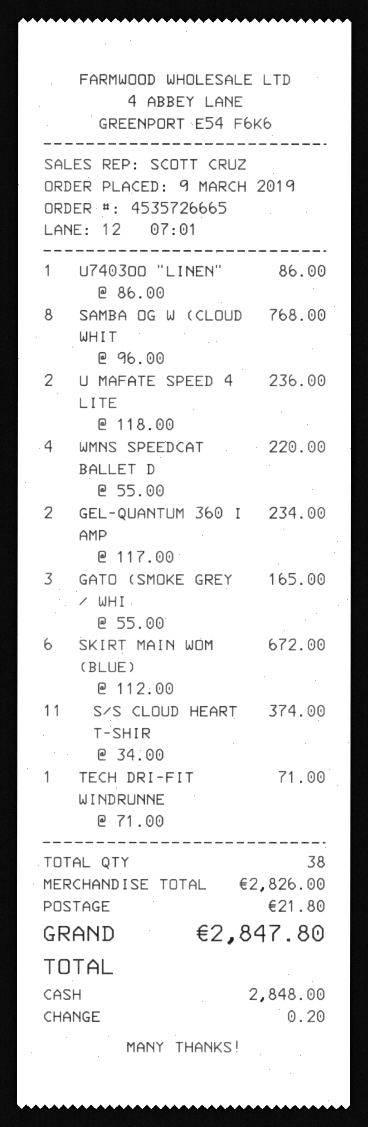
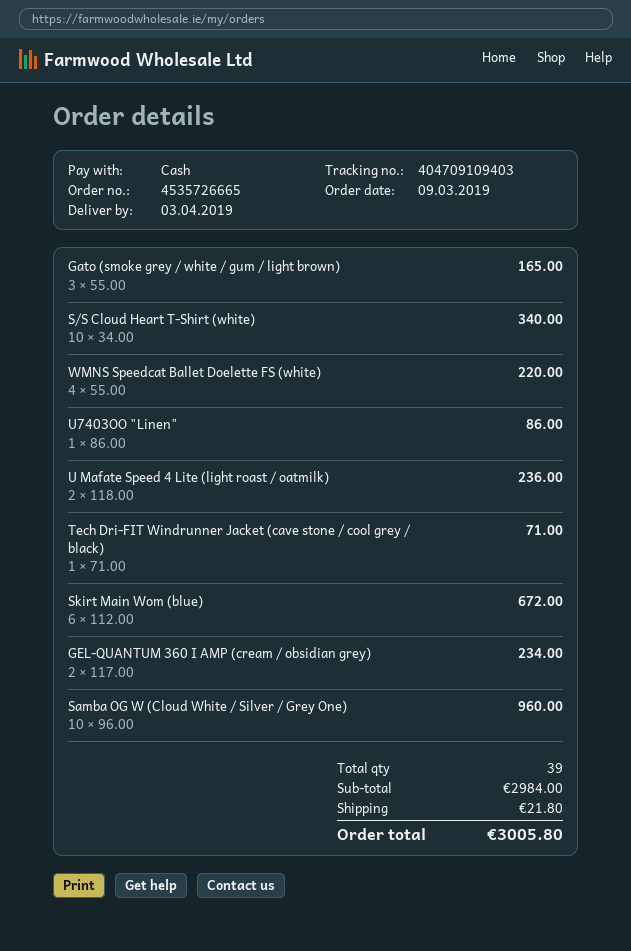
SAMBA OG W (CLOUD WHIT: 8 x 96.00 = 768.00 -> 10 x 96.00 = 960.00
S/S CLOUD HEART T-SHIR: 11 x 34.00 = 374.00 -> 10 x 34.00 = 340.00
total quantity: 38 -> 39
subtotal: 2826.00 -> 2984.00
total: 2847.80 -> 3005.80

